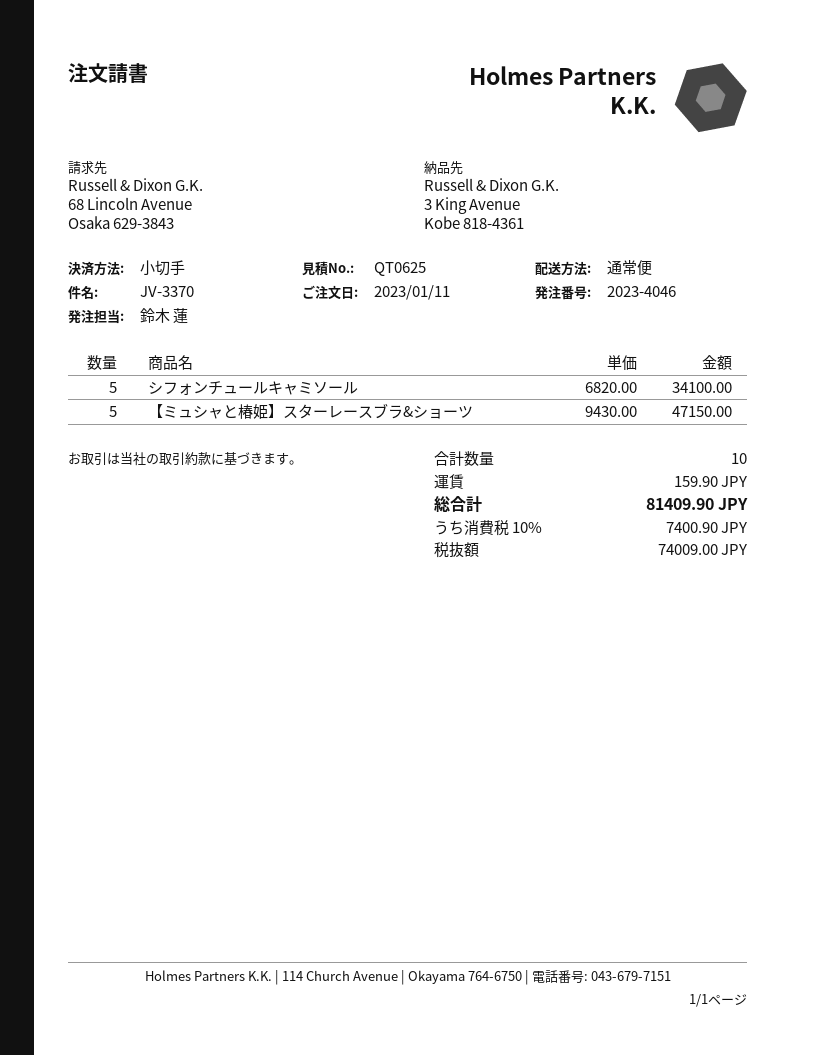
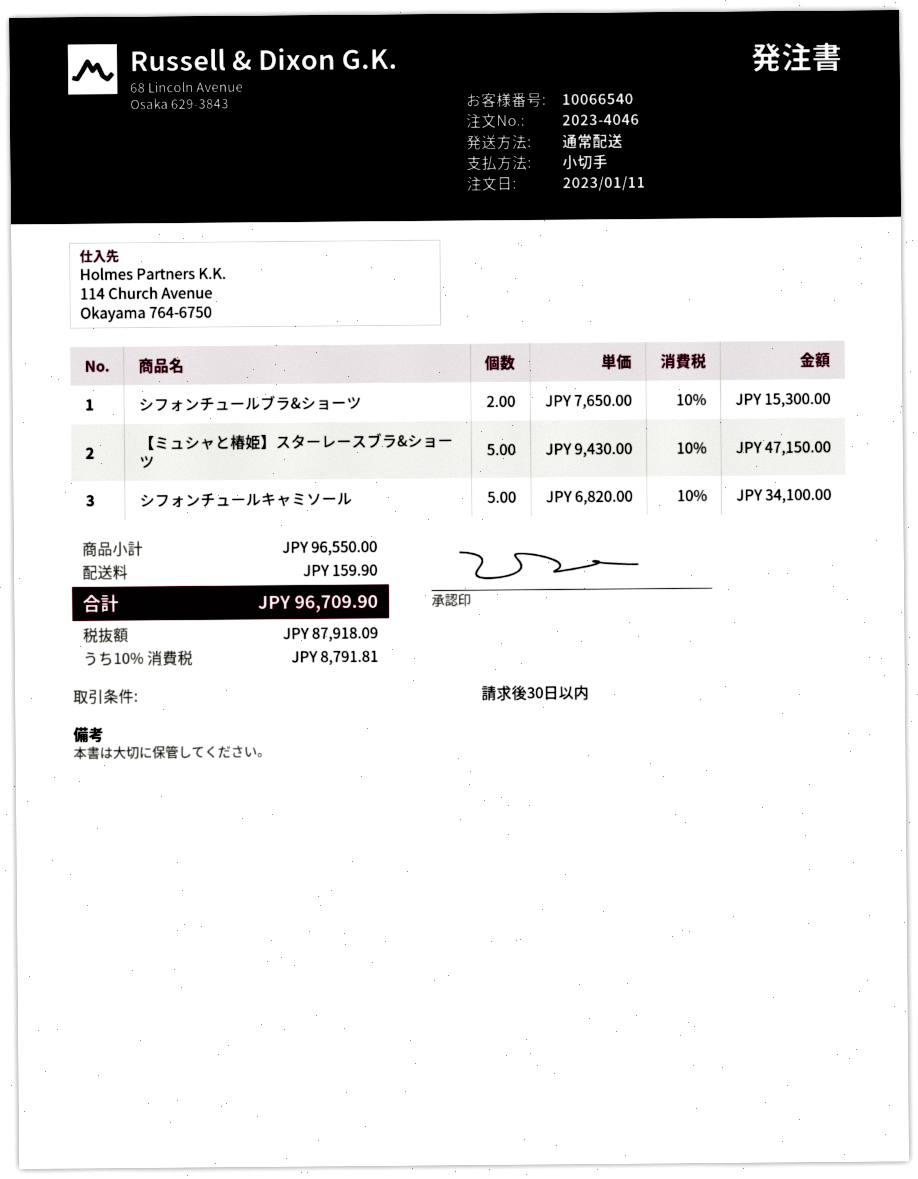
シフォンチュールブラ&ショーツ: none -> 2 x 7650.00 = 15300.00
net: 74009.00 -> 87918.09
tax: 10% = 7400.90 -> 10% = 8791.81
total: 81409.90 -> 96709.90

